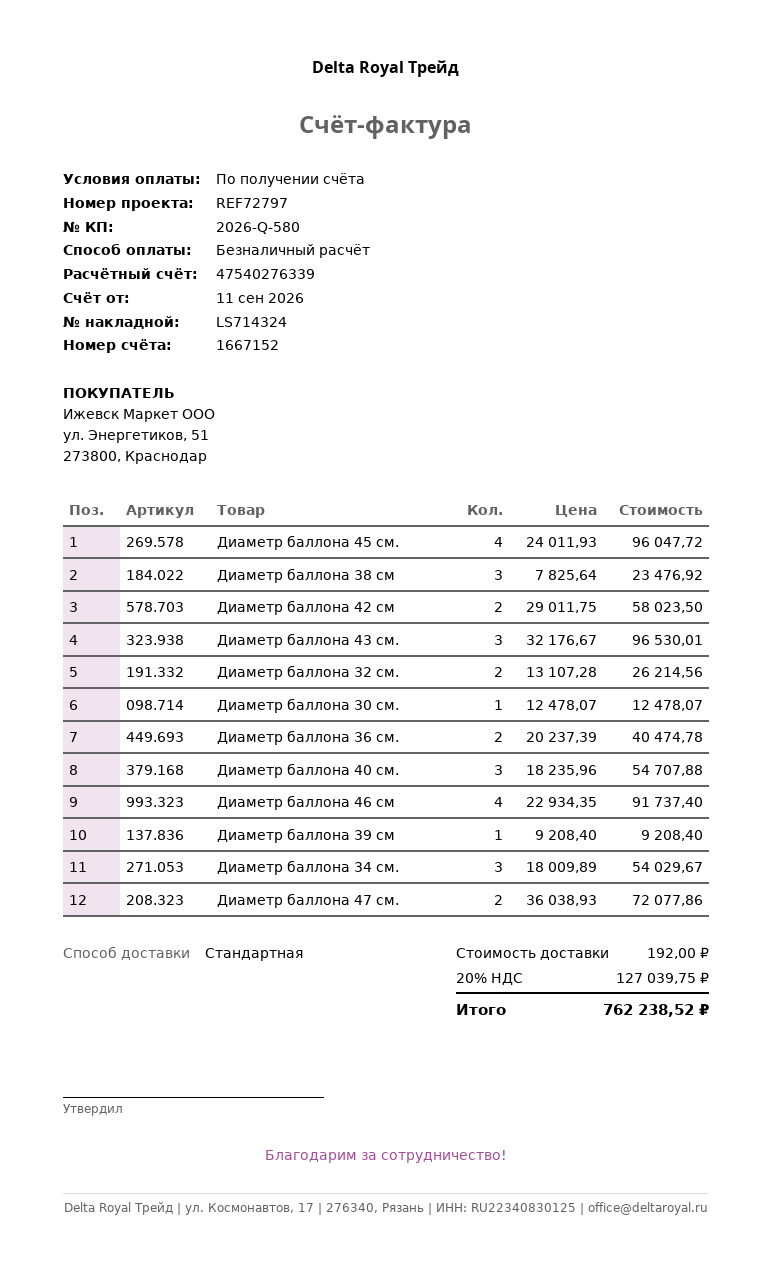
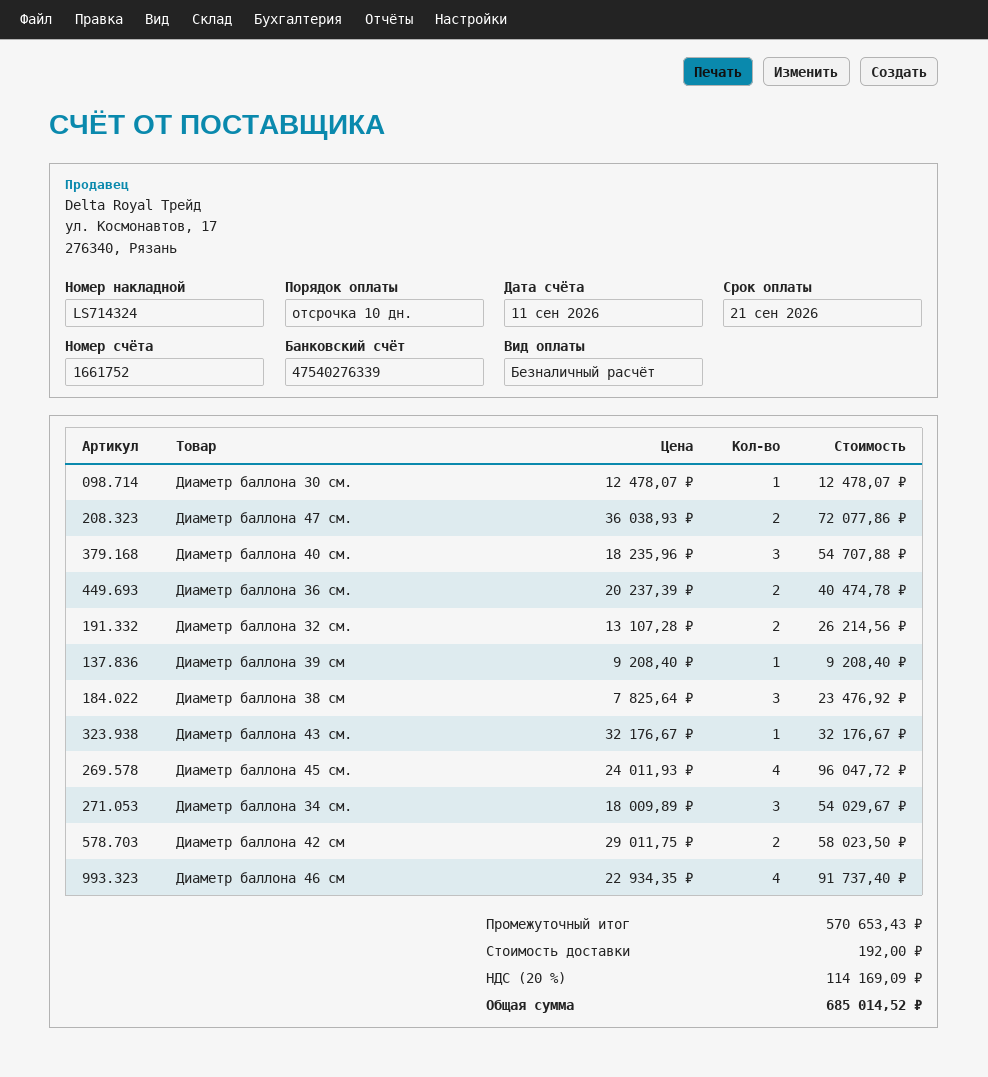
invoice number: 1667152 -> 1661752
payment terms: on receipt -> 10 days
Диаметр баллона 43 см.: 3 x 32176.67 = 96530.01 -> 1 x 32176.67 = 32176.67
tax: 20% = 127039.75 -> 20% = 114169.09
total: 762238.52 -> 685014.52

